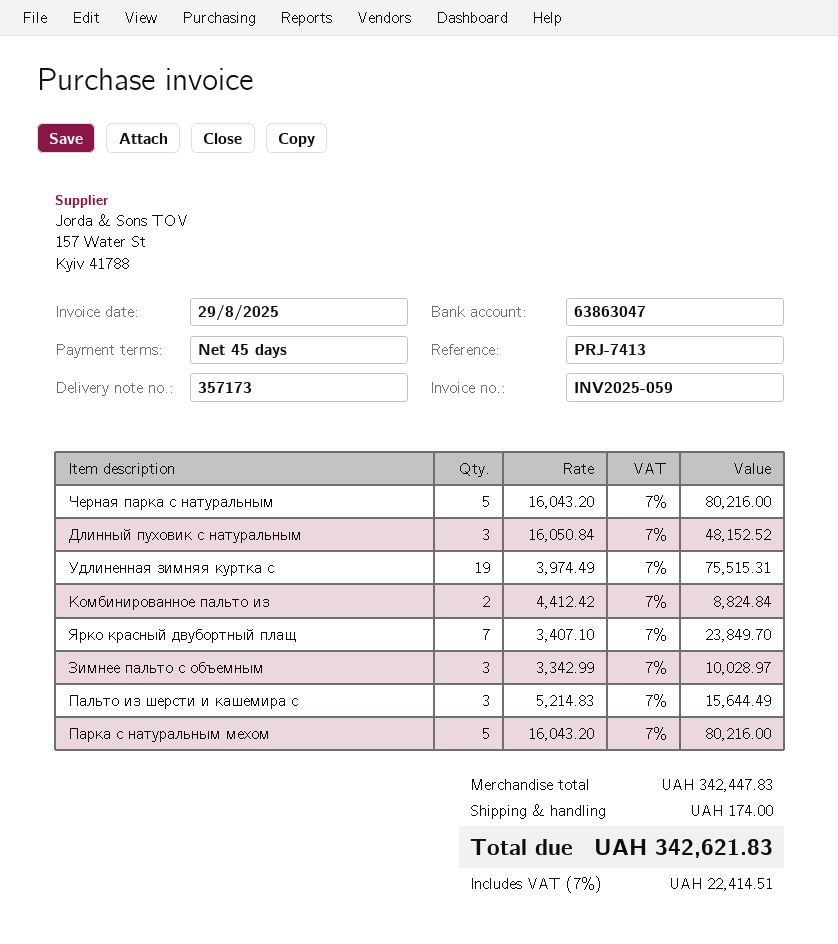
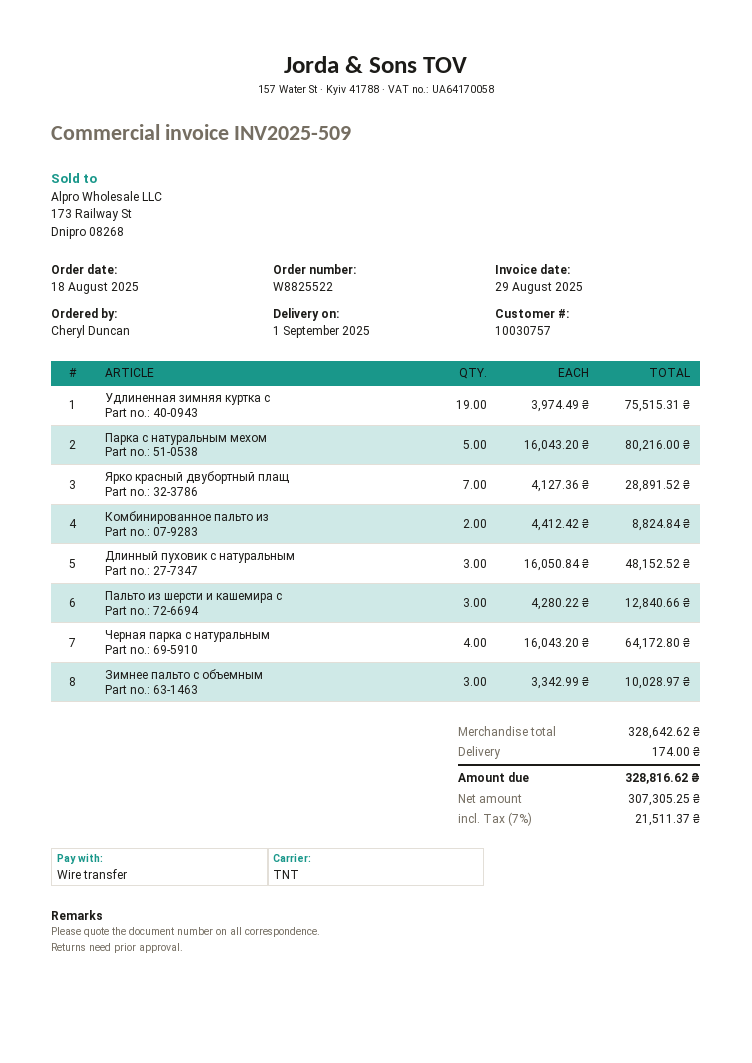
invoice number: INV2025-059 -> INV2025-509
Черная парка с натуральным: 5 x 16043.20 = 80216.00 -> 4 x 16043.20 = 64172.80
Ярко красный двубортный плащ: 7 x 3407.10 = 23849.70 -> 7 x 4127.36 = 28891.52
Пальто из шерсти и кашемира с: 3 x 5214.83 = 15644.49 -> 3 x 4280.22 = 12840.66
subtotal: 342447.83 -> 328642.62
tax: 7% = 22414.51 -> 7% = 21511.37
total: 342621.83 -> 328816.62

